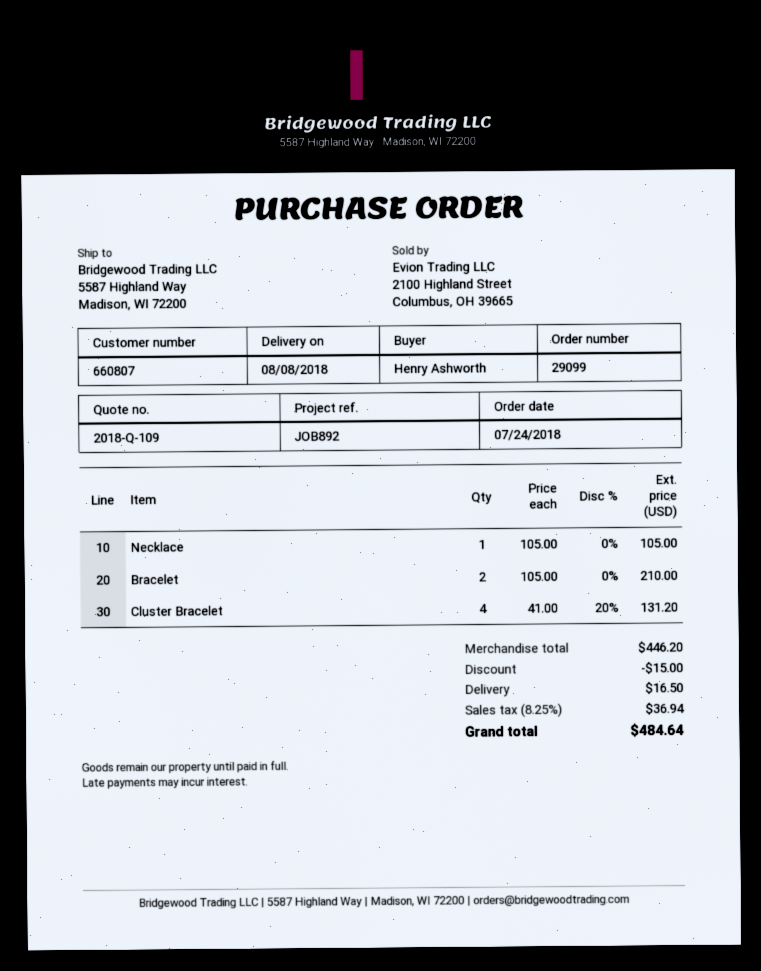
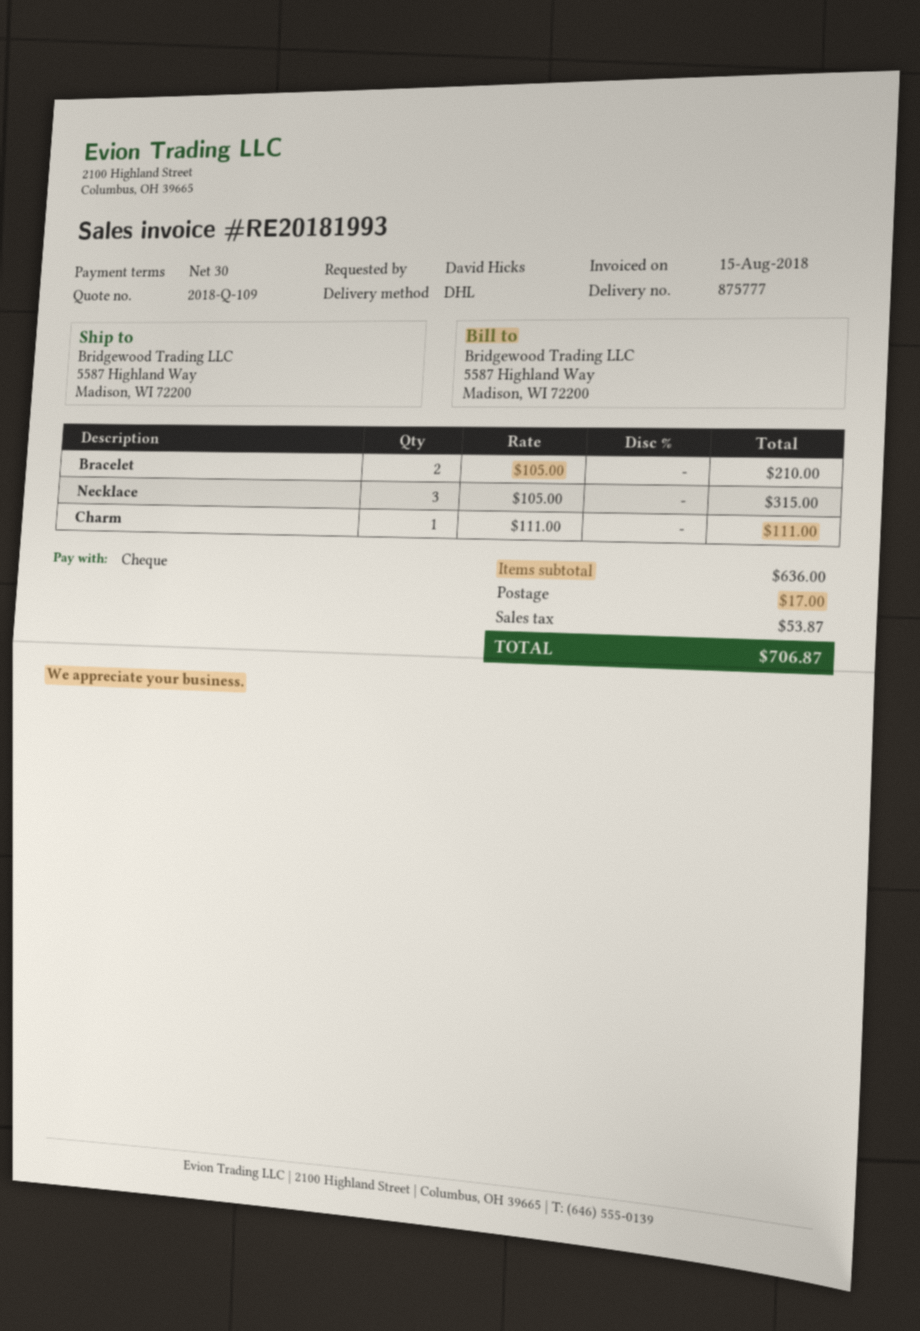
ordered by: Henry Ashworth -> David Hicks
Necklace: 1 x 105.00 = 105.00 -> 3 x 105.00 = 315.00
Cluster Bracelet: 4 x 41.00 - 20% = 131.20 -> none
Charm: none -> 1 x 111.00 = 111.00
subtotal: 446.20 -> 636.00
discount: 15.00 -> none
shipping: 16.50 -> 17.00
tax: 36.94 -> 53.87
total: 484.64 -> 706.87

